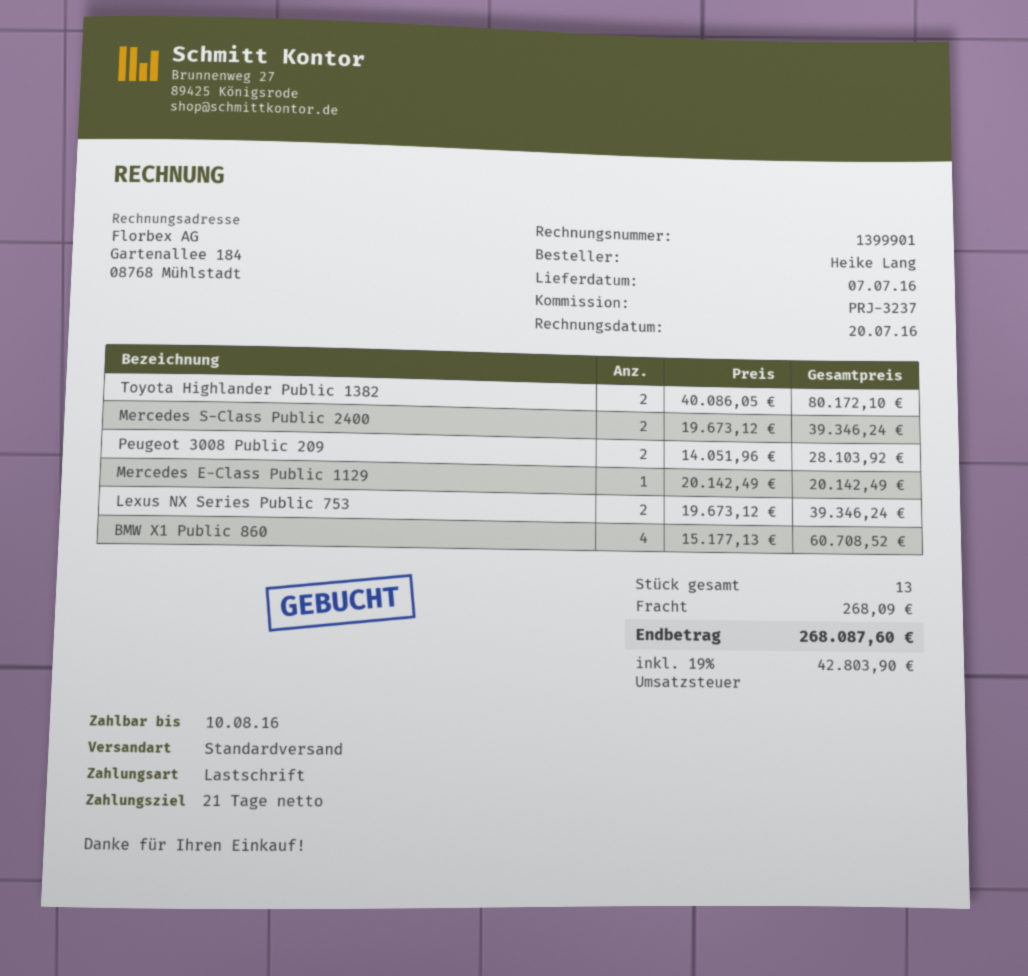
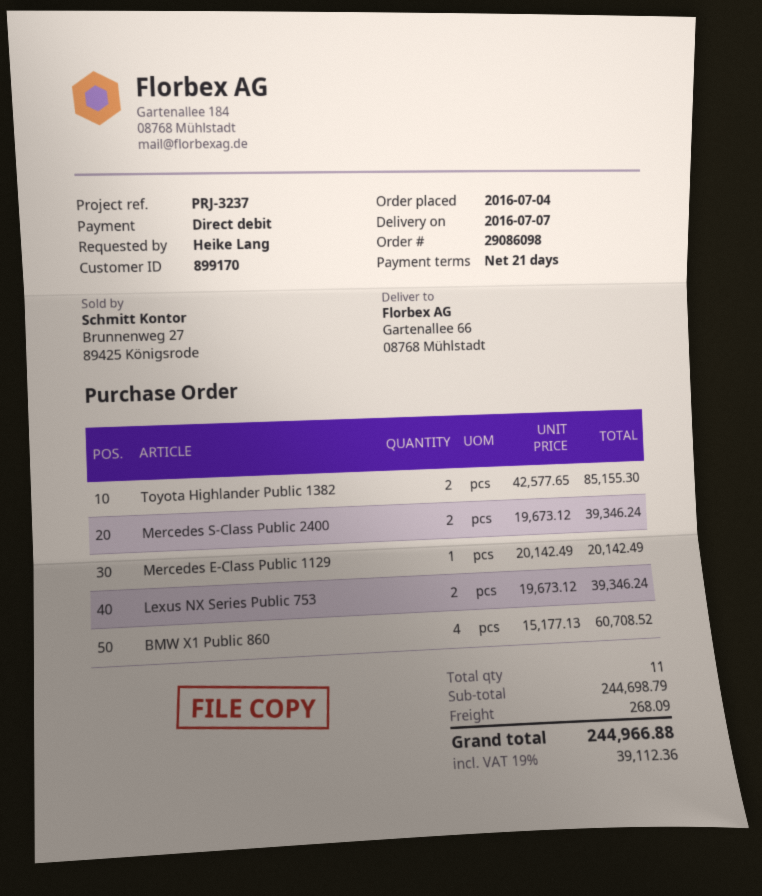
Toyota Highlander Public 1382: 2 x 40086.05 = 80172.10 -> 2 x 42577.65 = 85155.30
Peugeot 3008 Public 209: 2 x 14051.96 = 28103.92 -> none
total quantity: 13 -> 11
tax: 19% = 42803.90 -> 19% = 39112.36
total: 268087.60 -> 244966.88

